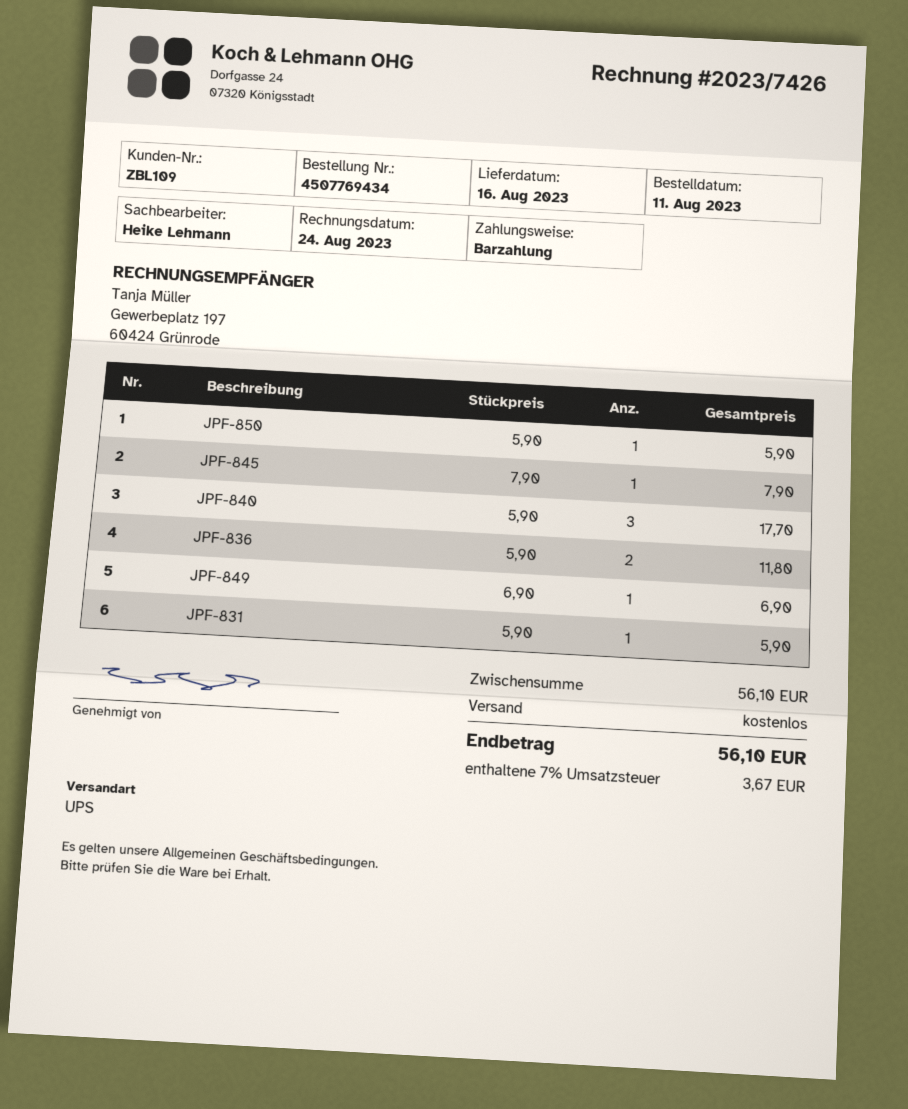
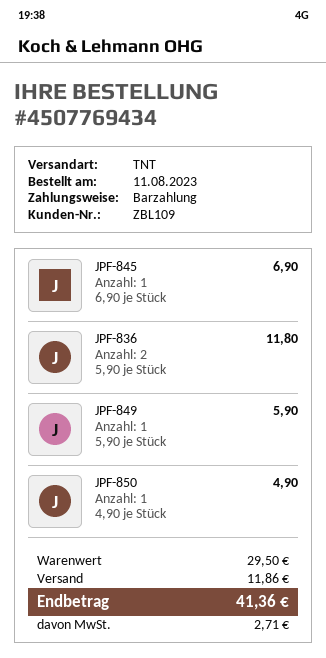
shipping method: UPS -> TNT
JPF-850: 1 x 5.90 = 5.90 -> 1 x 4.90 = 4.90
JPF-845: 1 x 7.90 = 7.90 -> 1 x 6.90 = 6.90
JPF-840: 3 x 5.90 = 17.70 -> none
JPF-849: 1 x 6.90 = 6.90 -> 1 x 5.90 = 5.90
JPF-831: 1 x 5.90 = 5.90 -> none
subtotal: 56.10 -> 29.50
shipping: 0.00 -> 11.86
tax: 3.67 -> 2.71
total: 56.10 -> 41.36

